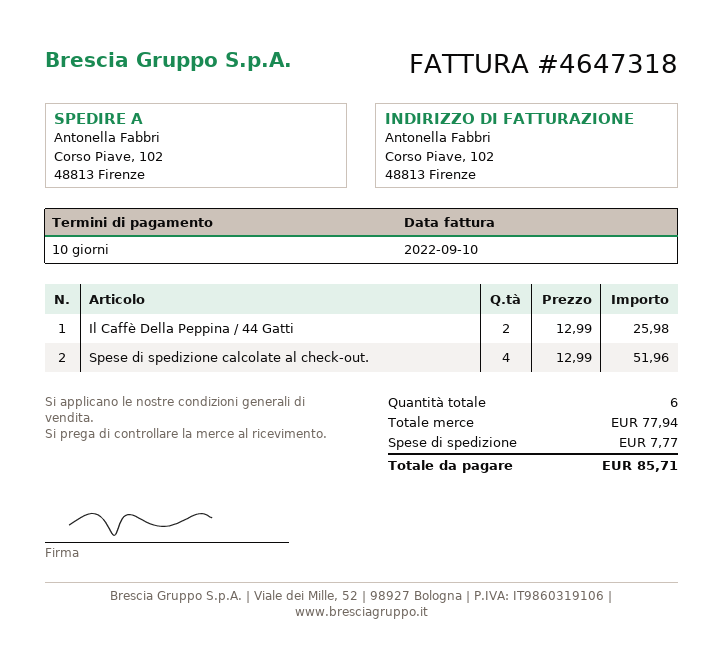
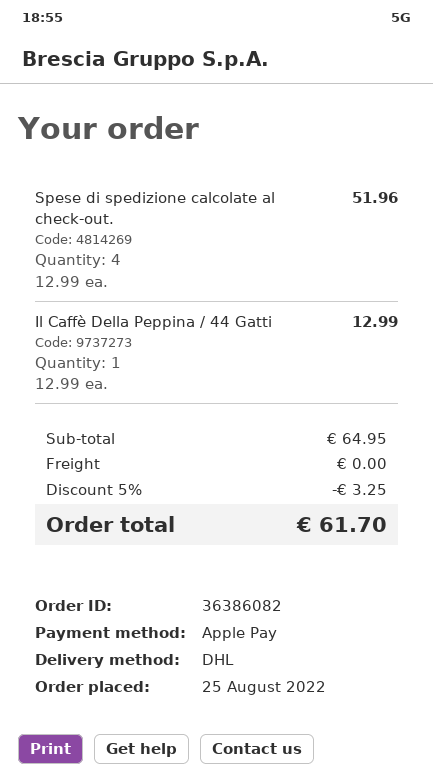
Il Caffè Della Peppina / 44 Gatti: 2 x 12.99 = 25.98 -> 1 x 12.99 = 12.99
subtotal: 77.94 -> 64.95
discount: none -> 5% = 3.25
shipping: 7.77 -> 0.00
total: 85.71 -> 61.70

